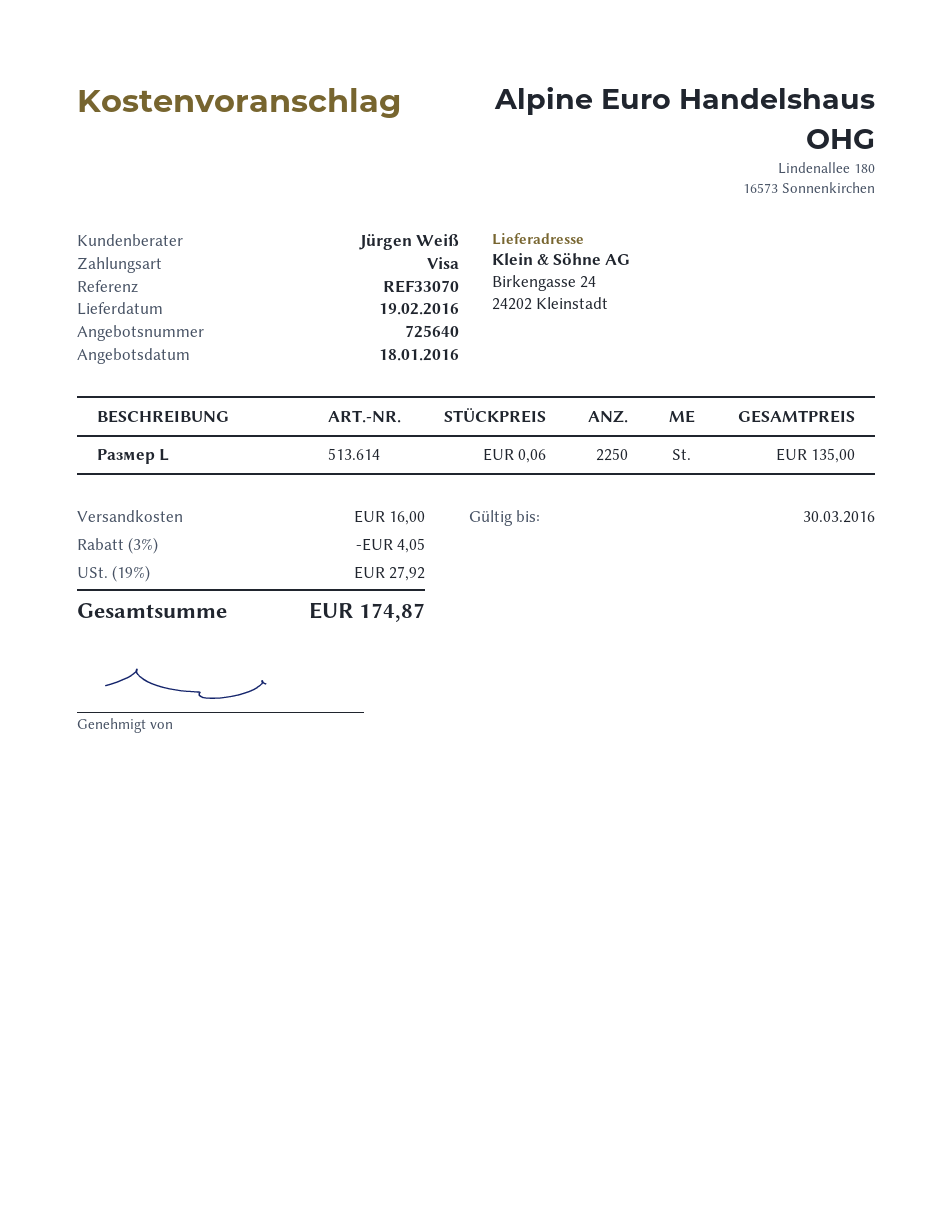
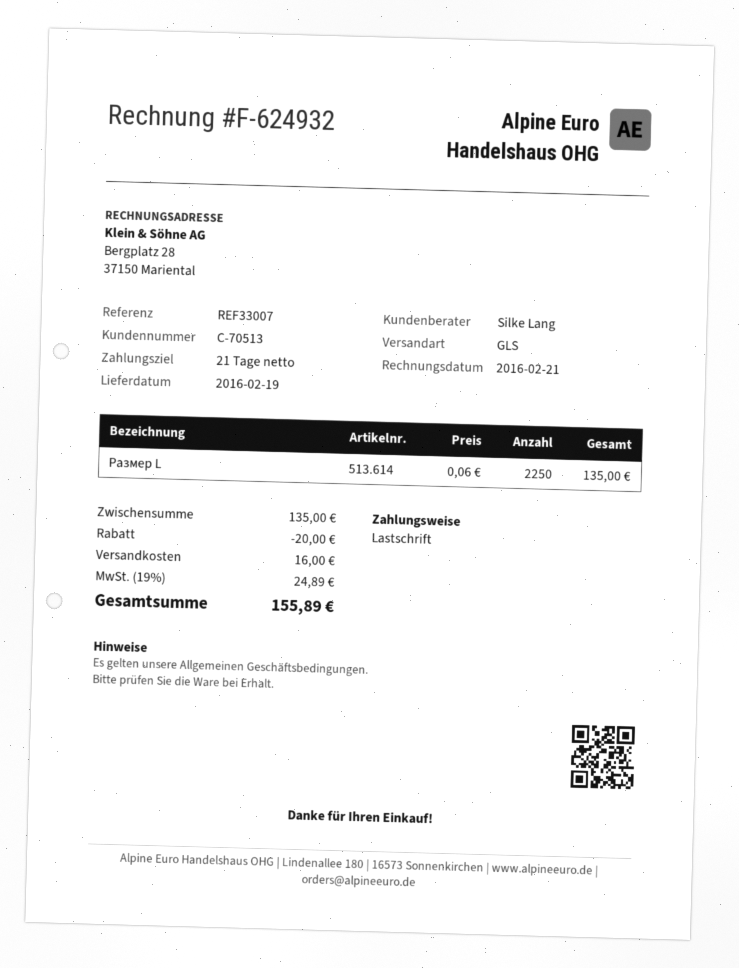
reference: REF33070 -> REF33007
sales rep: Jürgen Weiß -> Silke Lang
payment method: Visa -> direct debit
discount: 4.05 -> 20.00
tax: 19% = 27.92 -> 19% = 24.89
total: 174.87 -> 155.89

